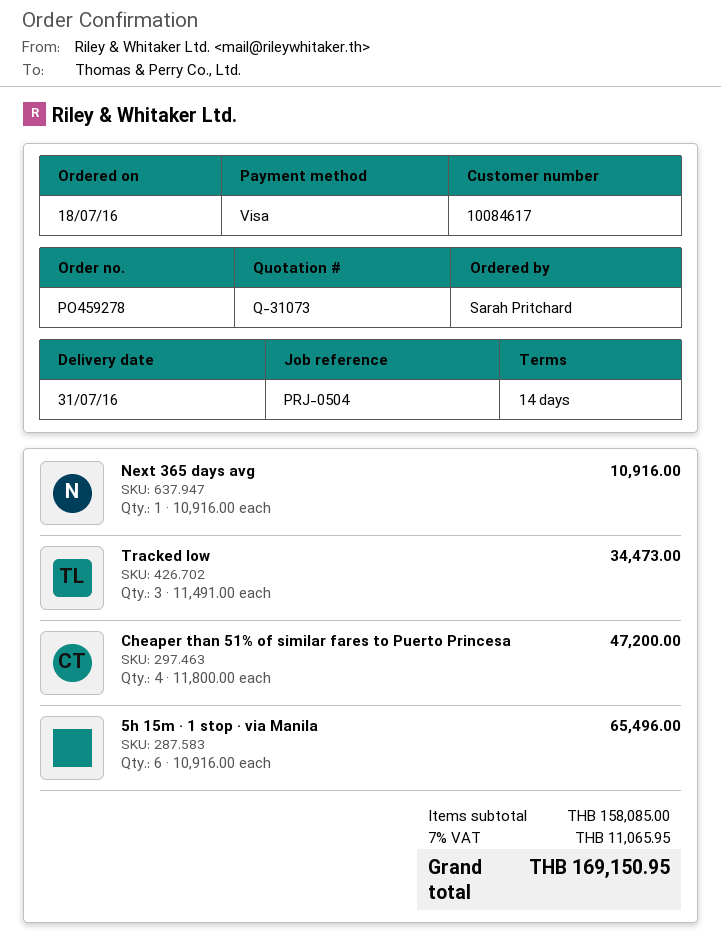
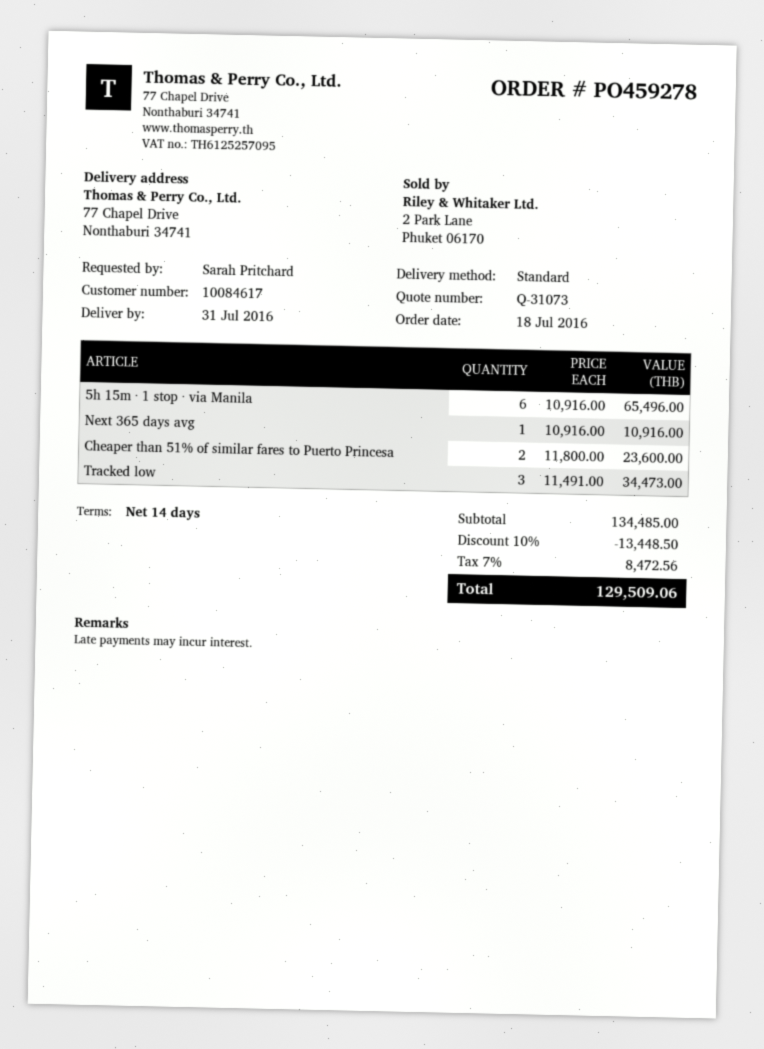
Cheaper than 51% of similar fares to Puerto Princesa: 4 x 11800.00 = 47200.00 -> 2 x 11800.00 = 23600.00
subtotal: 158085.00 -> 134485.00
discount: none -> 10% = 13448.50
tax: 7% = 11065.95 -> 7% = 8472.56
total: 169150.95 -> 129509.06

